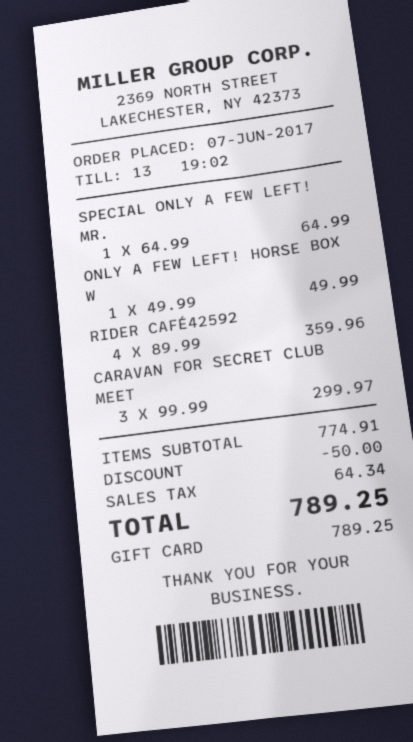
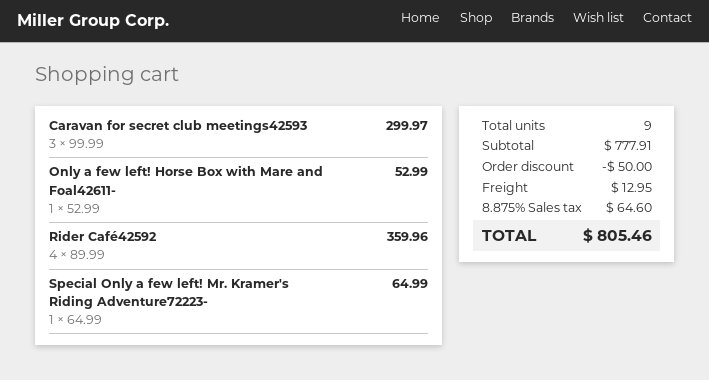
ONLY A FEW LEFT! HORSE BOX W: 1 x 49.99 = 49.99 -> 1 x 52.99 = 52.99
subtotal: 774.91 -> 777.91
shipping: none -> 12.95
tax: 64.34 -> 64.60
total: 789.25 -> 805.46

